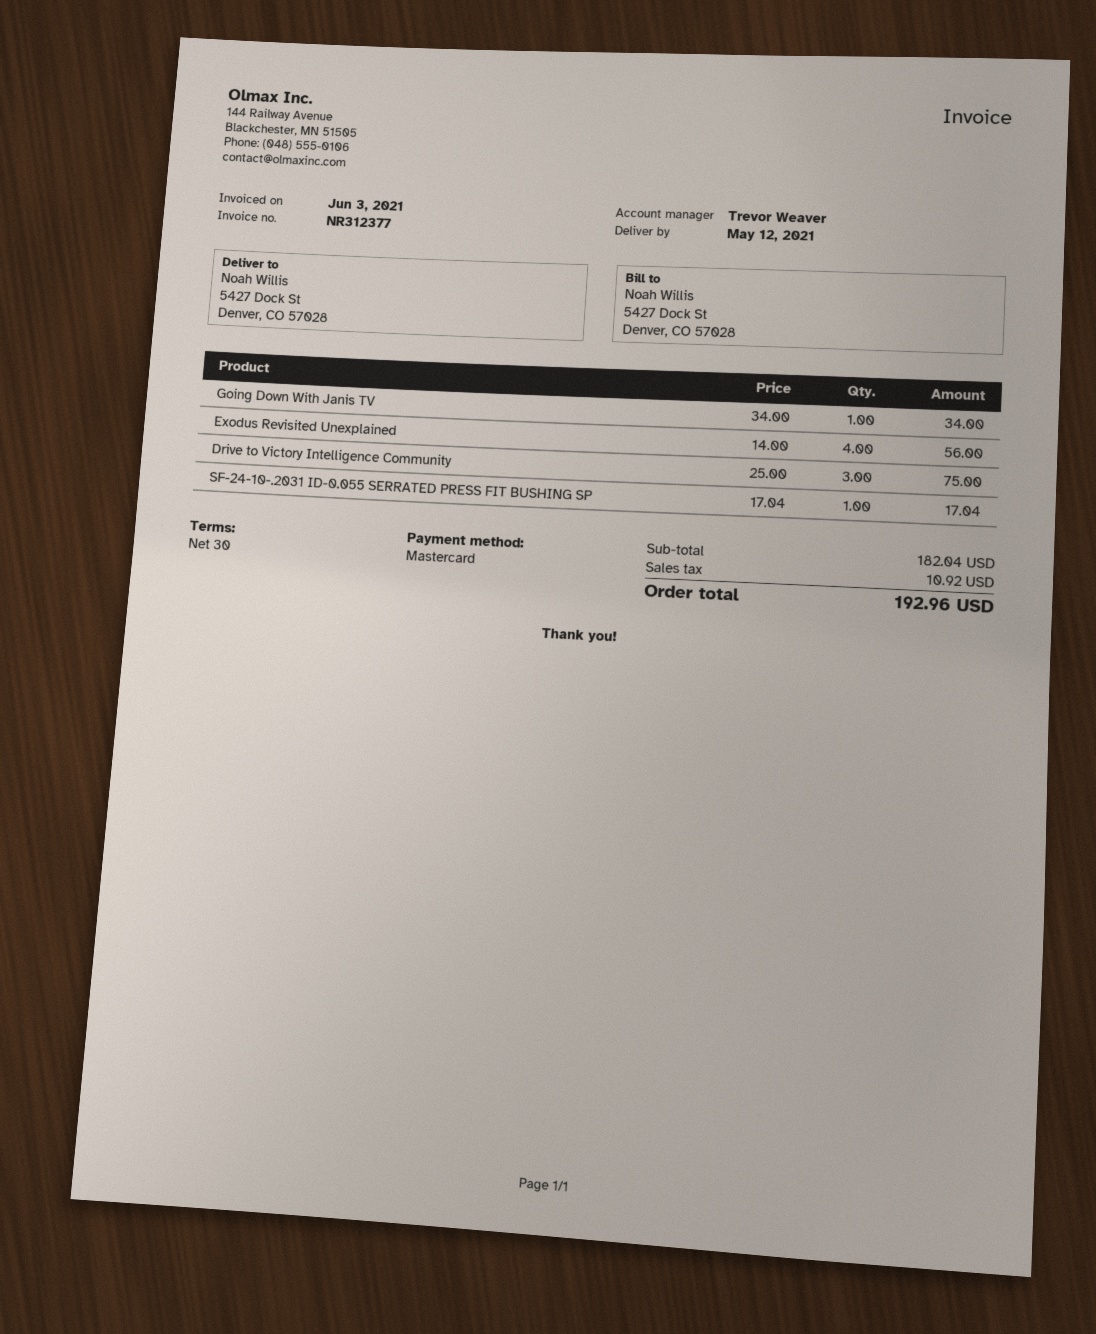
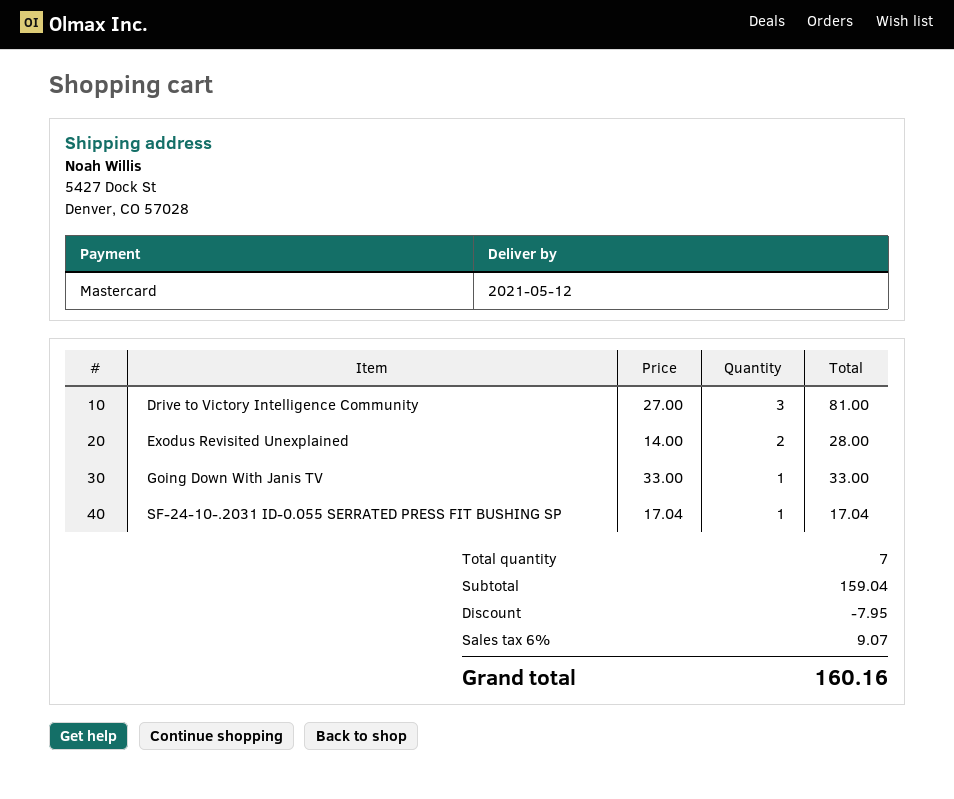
Going Down With Janis TV: 1 x 34.00 = 34.00 -> 1 x 33.00 = 33.00
Exodus Revisited Unexplained: 4 x 14.00 = 56.00 -> 2 x 14.00 = 28.00
Drive to Victory Intelligence Community: 3 x 25.00 = 75.00 -> 3 x 27.00 = 81.00
subtotal: 182.04 -> 159.04
discount: none -> 7.95
tax: 10.92 -> 9.07
total: 192.96 -> 160.16

